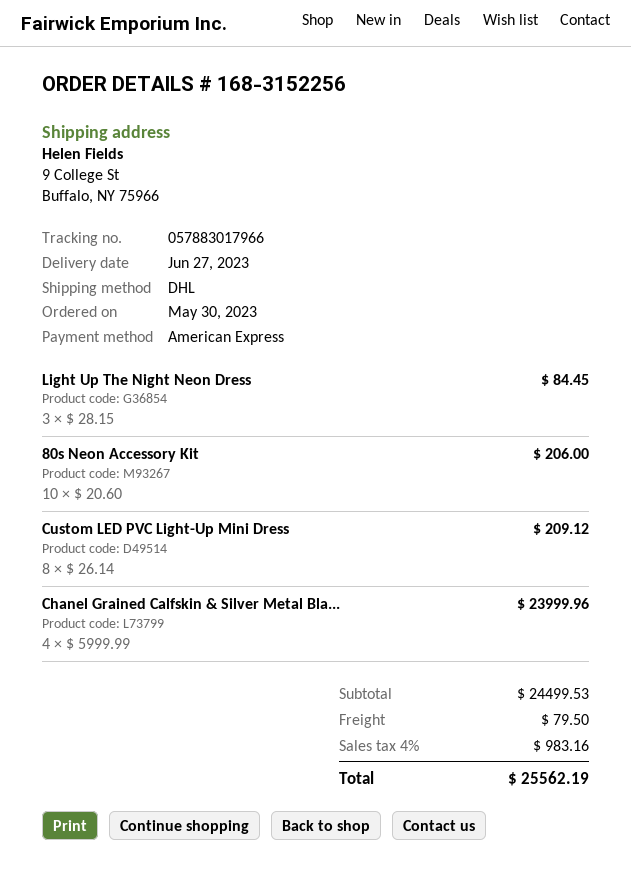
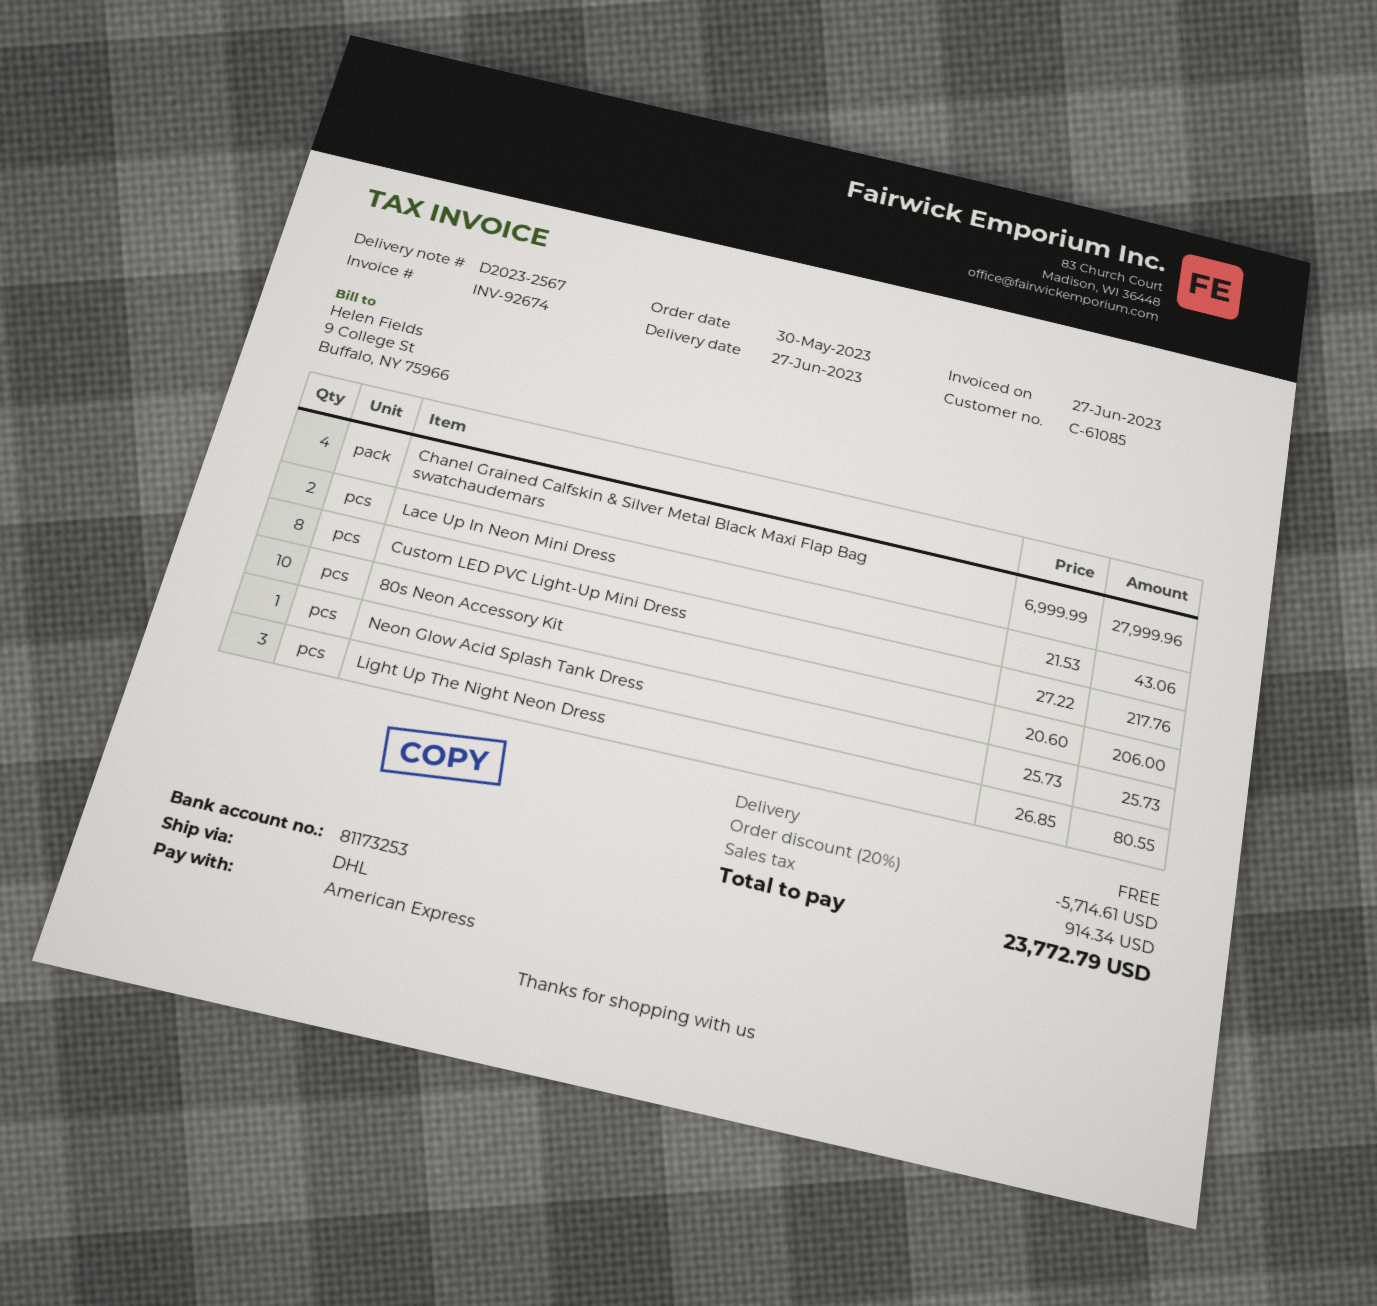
Light Up The Night Neon Dress: 3 x 28.15 = 84.45 -> 3 x 26.85 = 80.55
Custom LED PVC Light-Up Mini Dress: 8 x 26.14 = 209.12 -> 8 x 27.22 = 217.76
Chanel Grained Calfskin & Silver Metal Bla...: 4 x 5999.99 = 23999.96 -> 4 x 6999.99 = 27999.96
Lace Up In Neon Mini Dress: none -> 2 x 21.53 = 43.06
Neon Glow Acid Splash Tank Dress: none -> 1 x 25.73 = 25.73
discount: none -> 20% = 5714.61
shipping: 79.50 -> 0.00
tax: 983.16 -> 914.34
total: 25562.19 -> 23772.79

